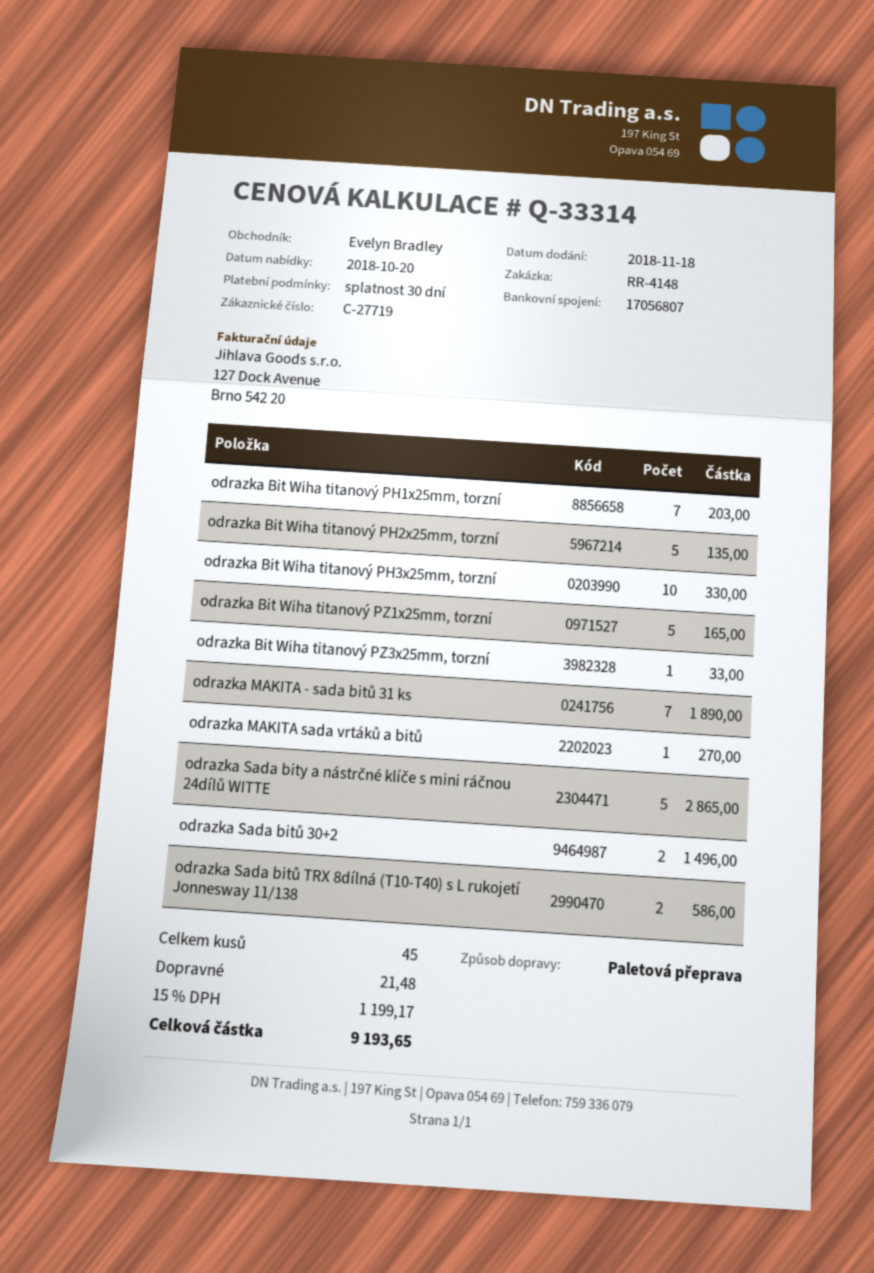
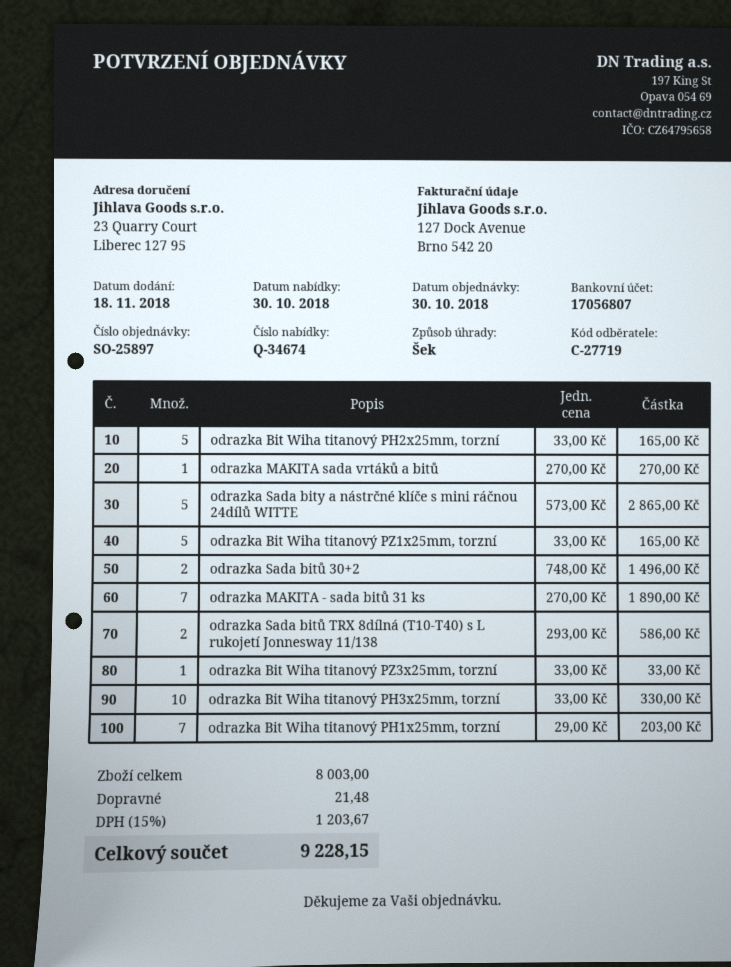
quote number: Q-33314 -> Q-34674
quote date: 2018-10-20 -> 2018-10-30
odrazka Bit Wiha titanový PH2x25mm, torzní: 5 for 135.00 -> 5 for 165.00
tax: 15% = 1199.17 -> 15% = 1203.67
total: 9193.65 -> 9228.15

